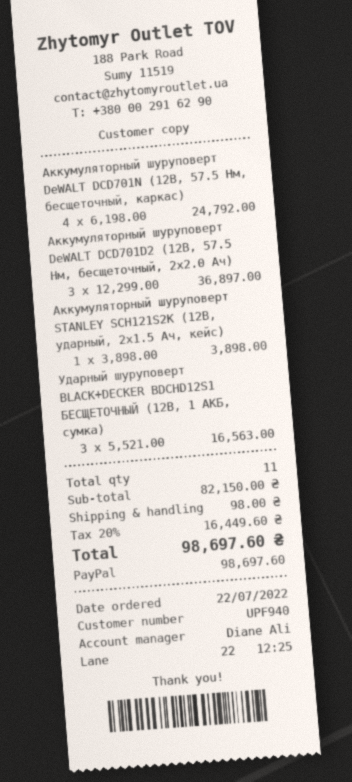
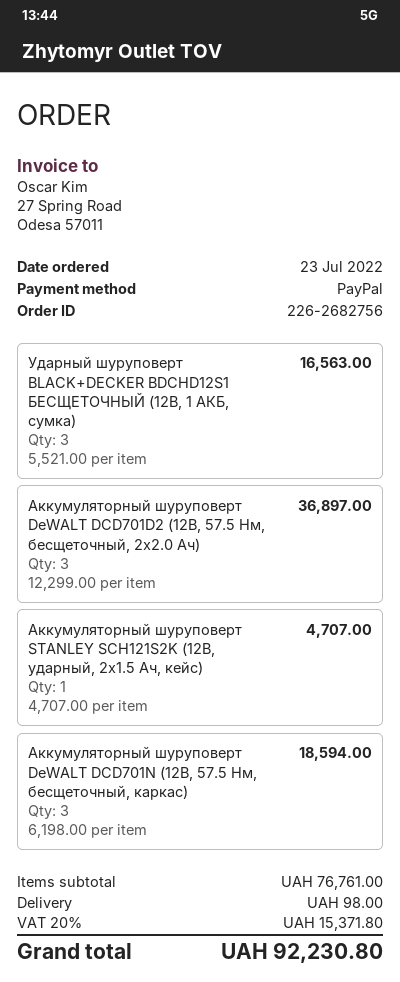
order date: 2022-07-22 -> 2022-07-23
Аккумуляторный шуруповерт DeWALT DCD701N (12В, 57.5 Нм, бесщеточный, каркас): 4 x 6198.00 = 24792.00 -> 3 x 6198.00 = 18594.00
Аккумуляторный шуруповерт STANLEY SCH121S2K (12В, ударный, 2х1.5 Ач, кейс): 1 x 3898.00 = 3898.00 -> 1 x 4707.00 = 4707.00
subtotal: 82150.00 -> 76761.00
tax: 20% = 16449.60 -> 20% = 15371.80
total: 98697.60 -> 92230.80

